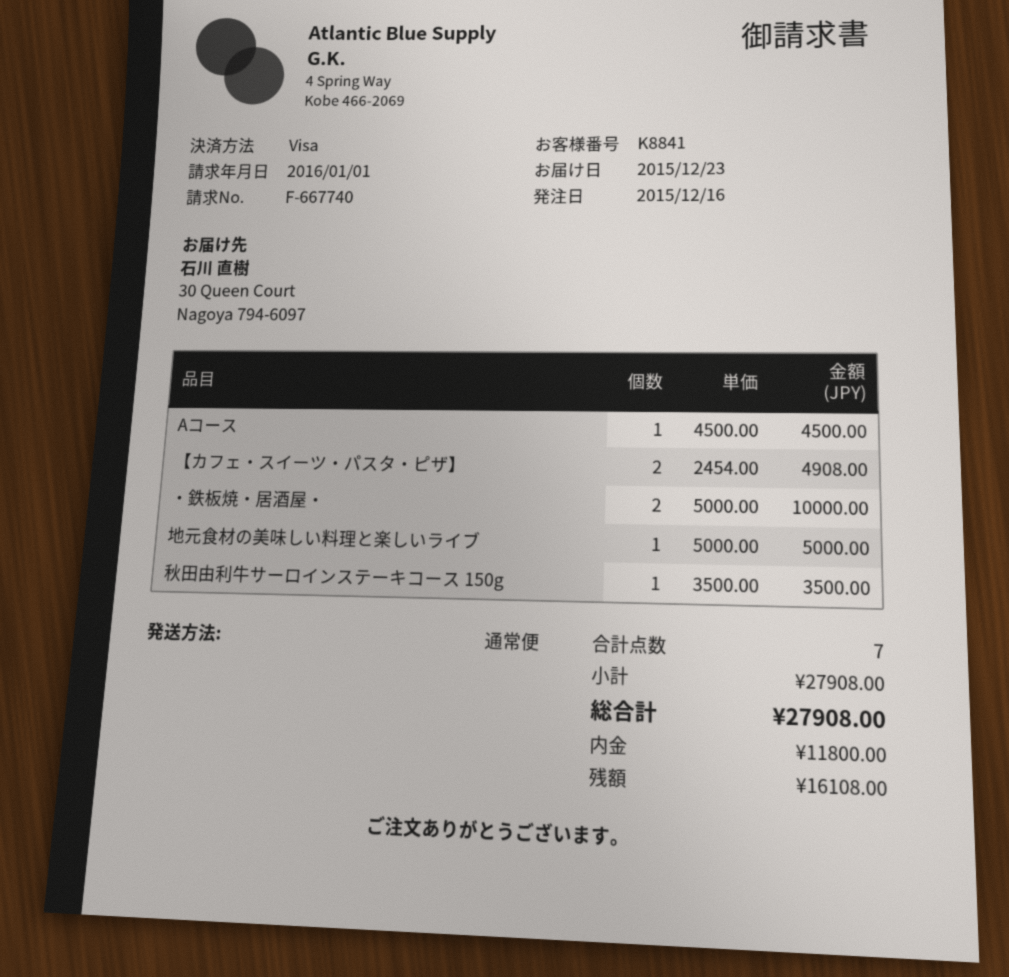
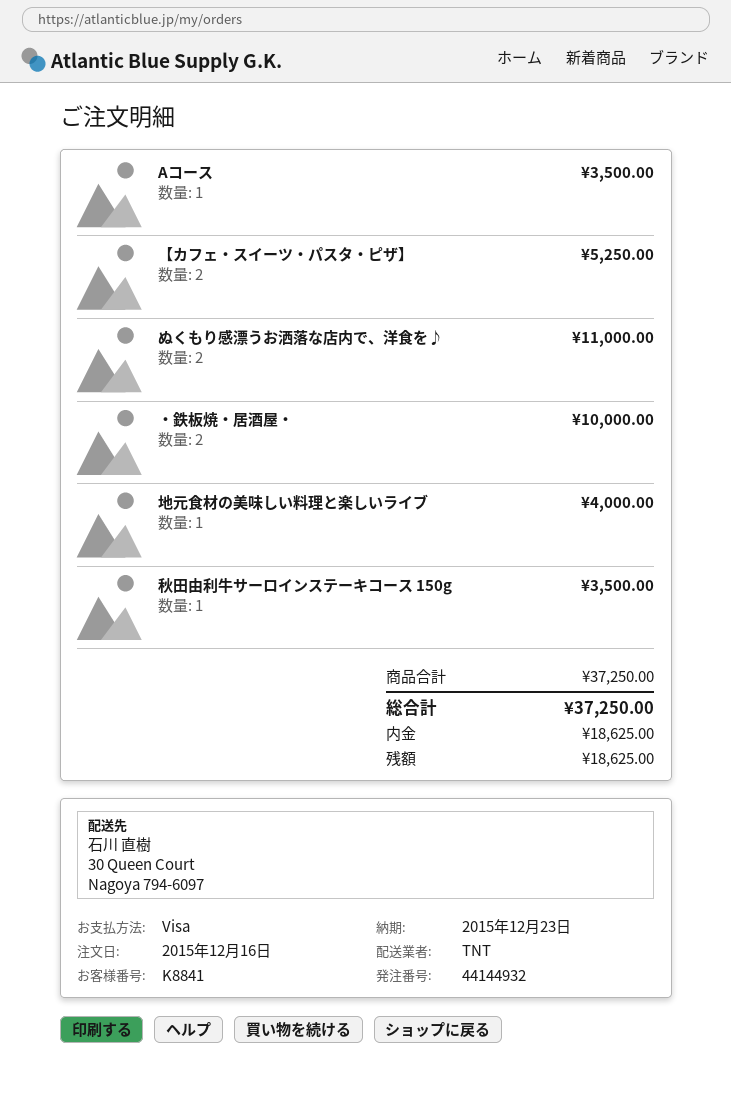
shipping method: standard -> TNT
Aコース: 1 for 4500.00 -> 1 for 3500.00
【カフェ・スイーツ・パスタ・ピザ】: 2 for 4908.00 -> 2 for 5250.00
地元食材の美味しい料理と楽しいライブ: 1 for 5000.00 -> 1 for 4000.00
ぬくもり感漂うお洒落な店内で、洋食を♪: none -> 2 for 11000.00
subtotal: 27908.00 -> 37250.00
total: 27908.00 -> 37250.00
deposit: 11800.00 -> 18625.00
balance: 16108.00 -> 18625.00

